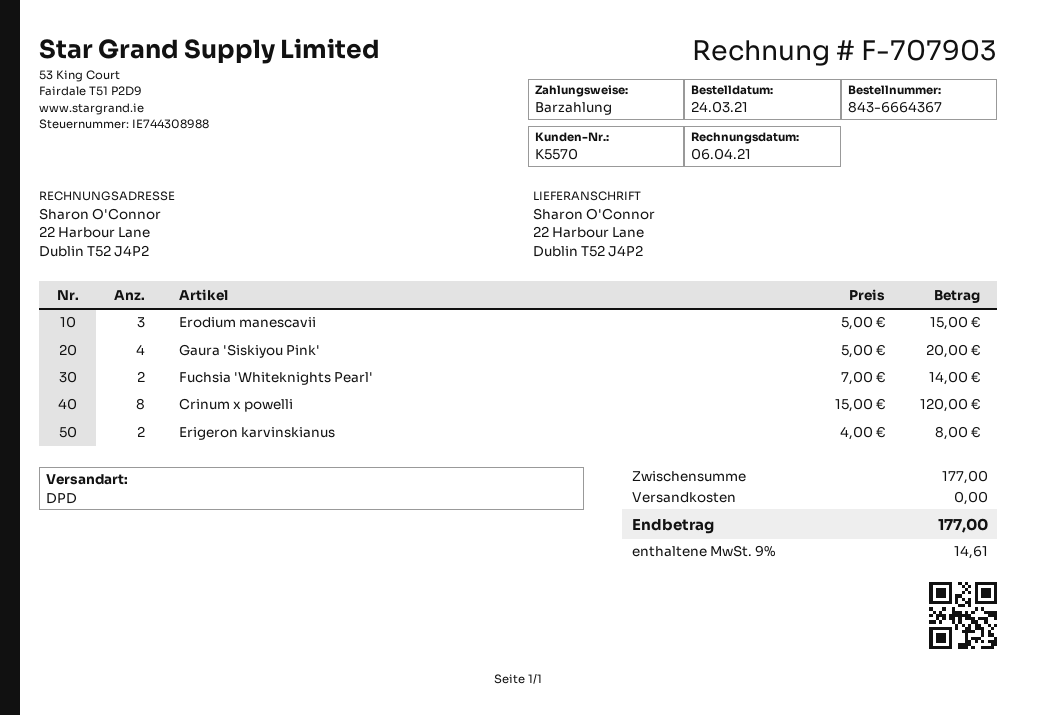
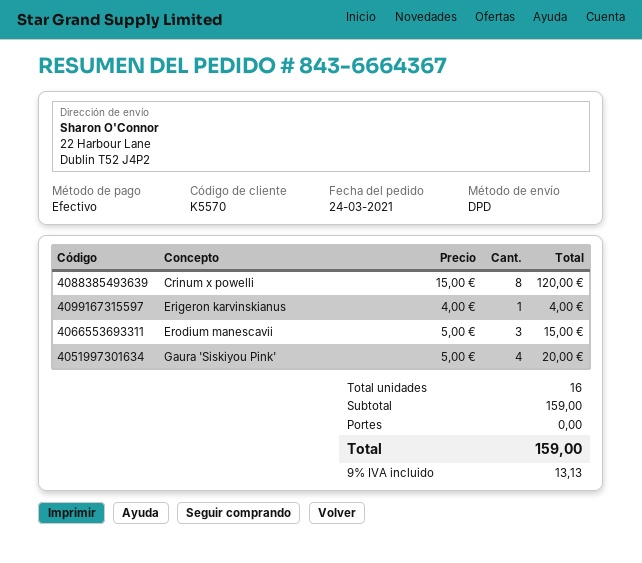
Fuchsia 'Whiteknights Pearl': 2 x 7.00 = 14.00 -> none
Erigeron karvinskianus: 2 x 4.00 = 8.00 -> 1 x 4.00 = 4.00
subtotal: 177.00 -> 159.00
tax: 9% = 14.61 -> 9% = 13.13
total: 177.00 -> 159.00

